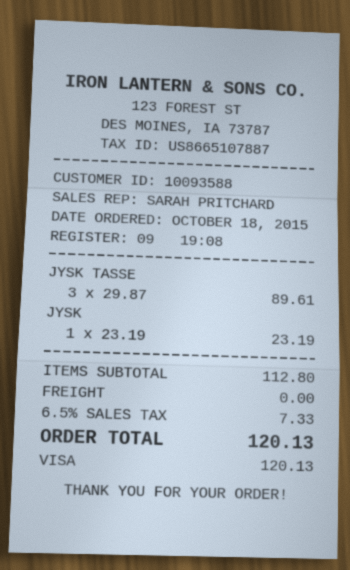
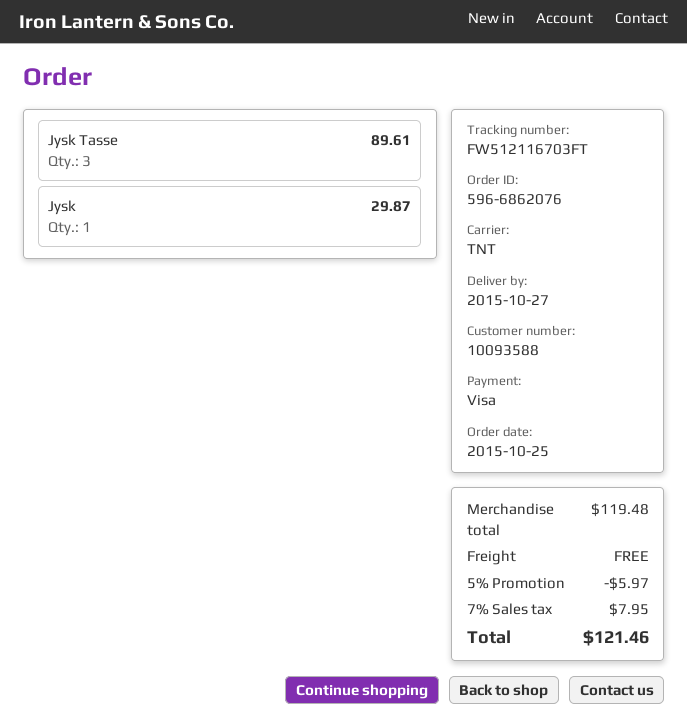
order date: 2015-10-18 -> 2015-10-25
JYSK: 1 for 23.19 -> 1 for 29.87
subtotal: 112.80 -> 119.48
discount: none -> 5% = 5.97
tax: 6.5% = 7.33 -> 7% = 7.95
total: 120.13 -> 121.46

